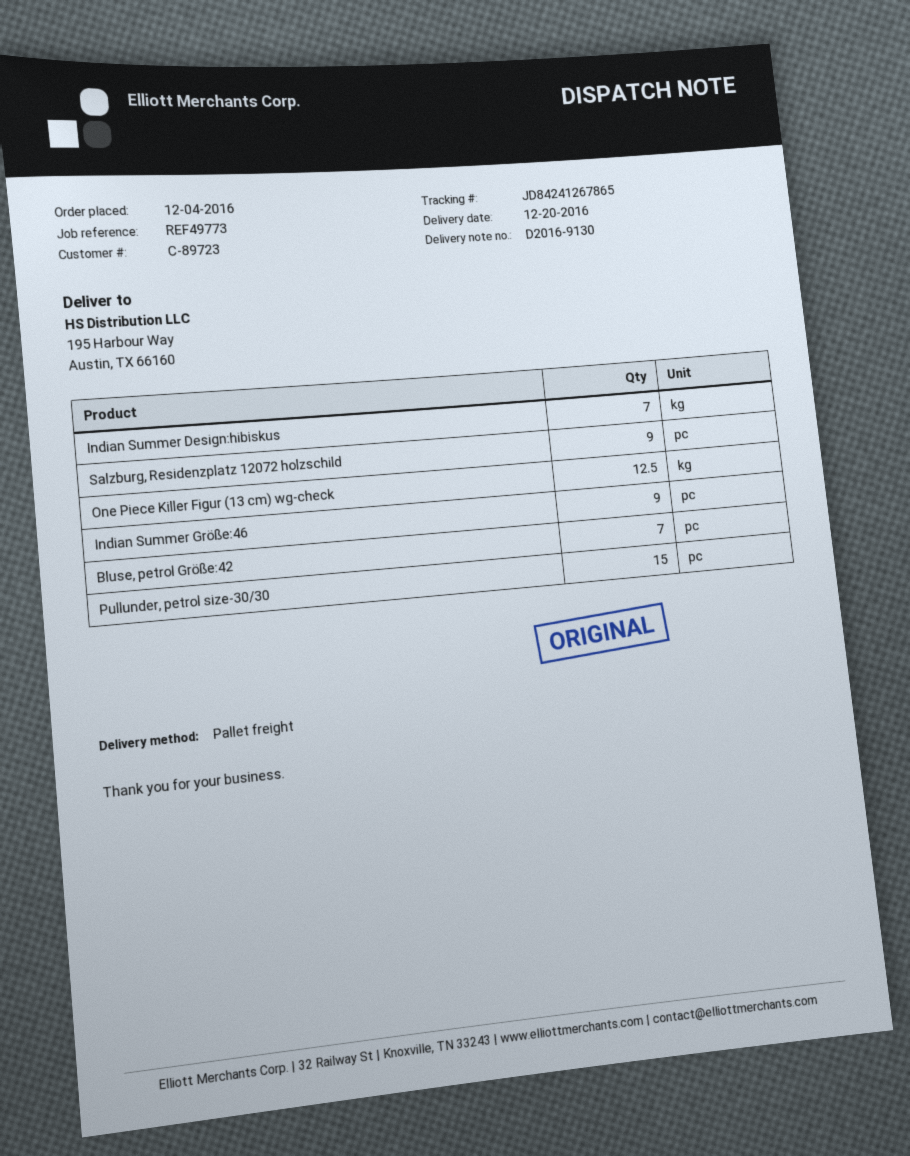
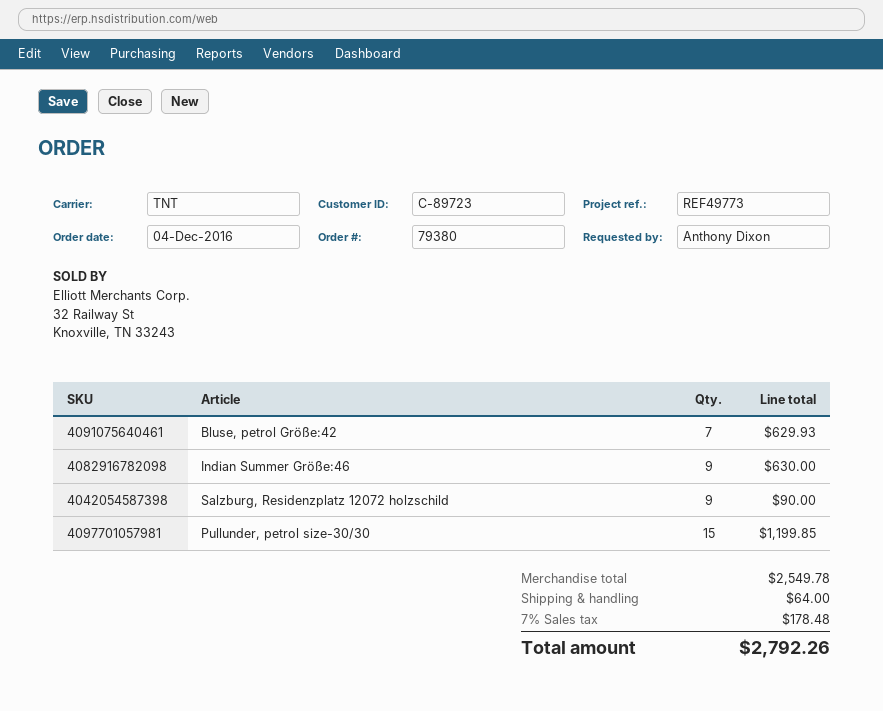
shipping method: pallet freight -> TNT
Indian Summer Design:hibiskus: 7 -> none
One Piece Killer Figur (13 cm) wg-check: 12.5 -> none

